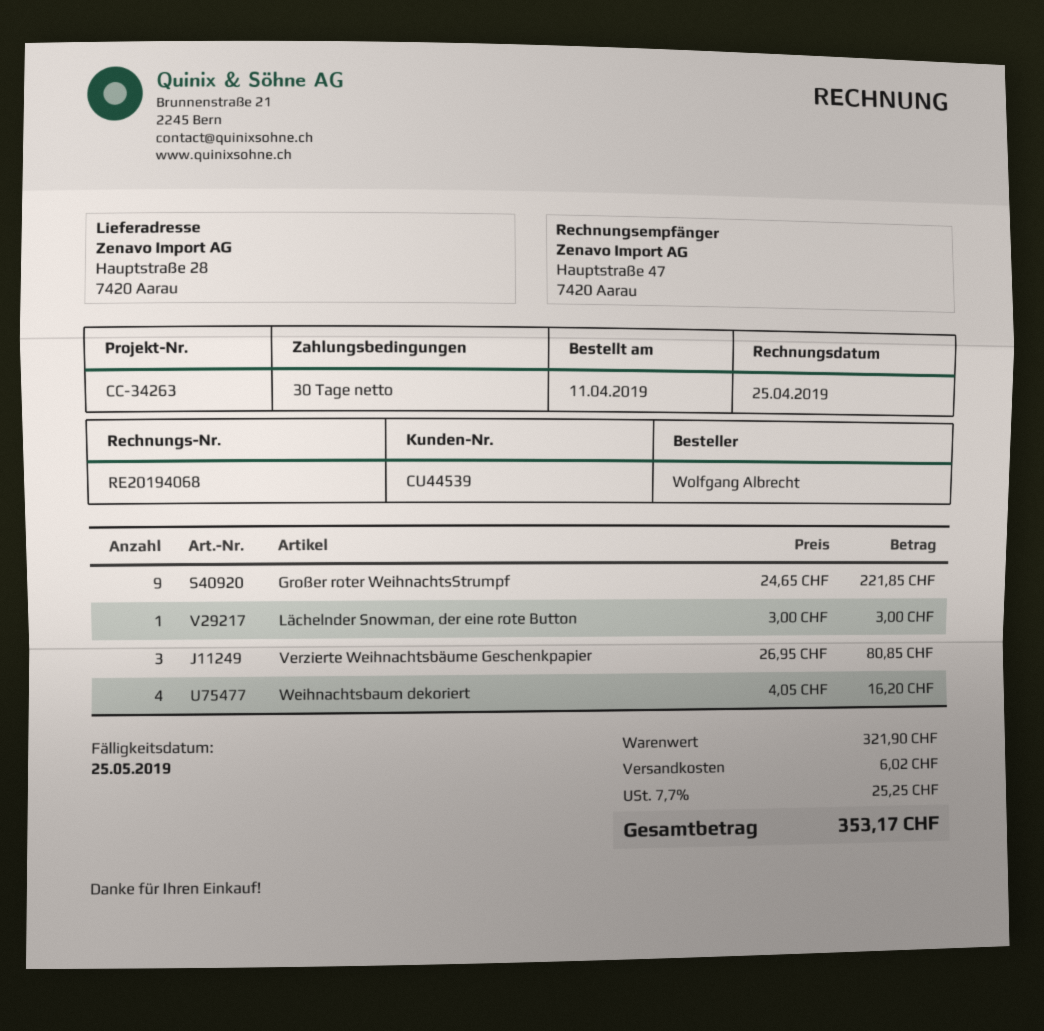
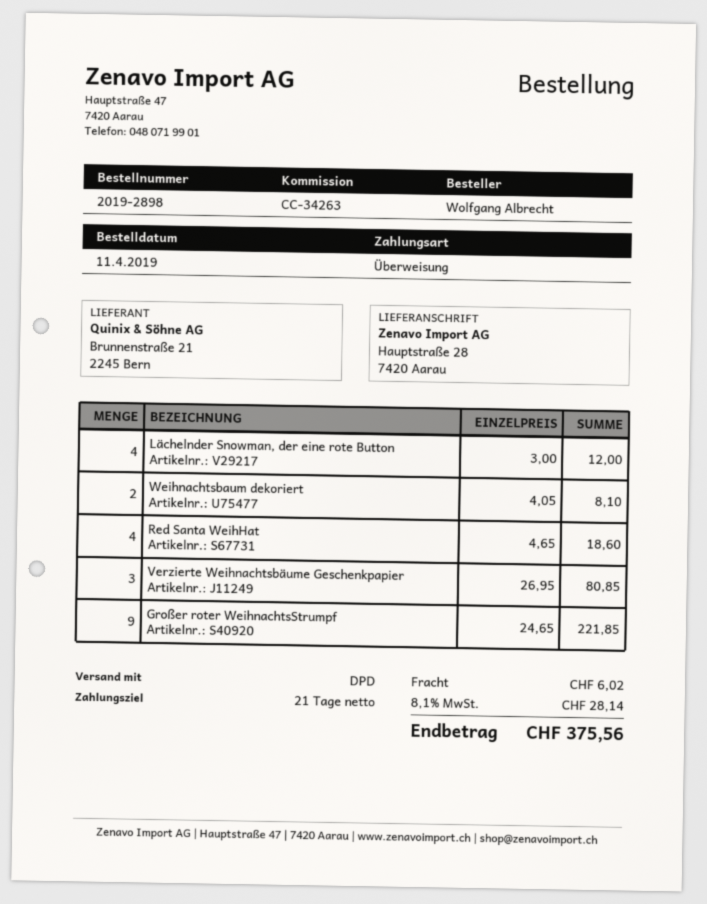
payment terms: 30 days -> 21 days
Lächelnder Snowman, der eine rote Button: 1 x 3.00 = 3.00 -> 4 x 3.00 = 12.00
Weihnachtsbaum dekoriert: 4 x 4.05 = 16.20 -> 2 x 4.05 = 8.10
Red Santa WeihHat: none -> 4 x 4.65 = 18.60
tax: 7.7% = 25.25 -> 8.1% = 28.14
total: 353.17 -> 375.56

